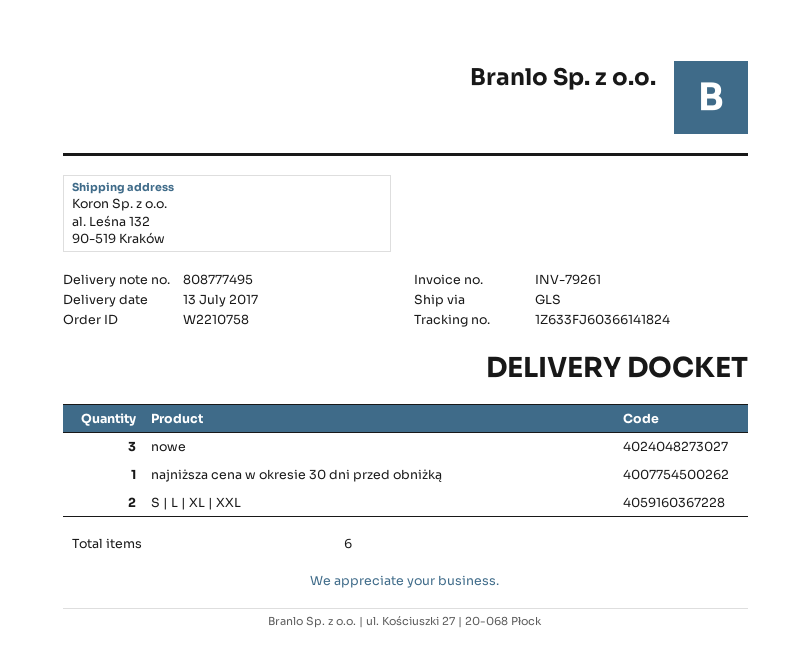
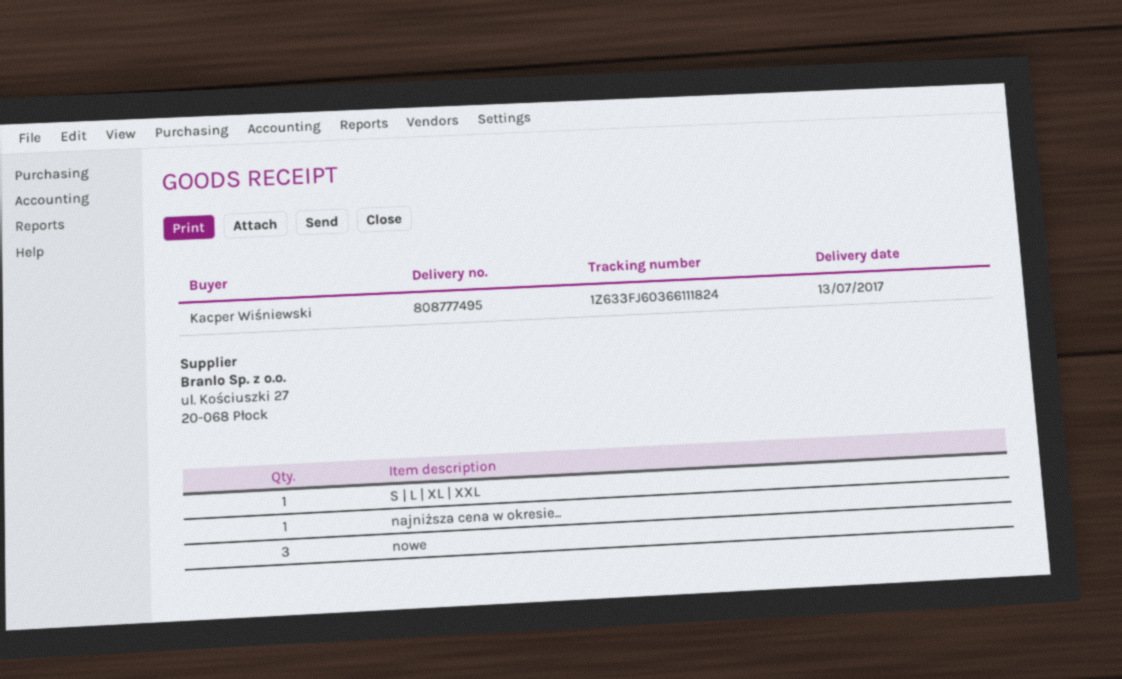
tracking number: 1Z633FJ60366141824 -> 1Z633FJ60366111824
S | L | XL | XXL: 2 -> 1

